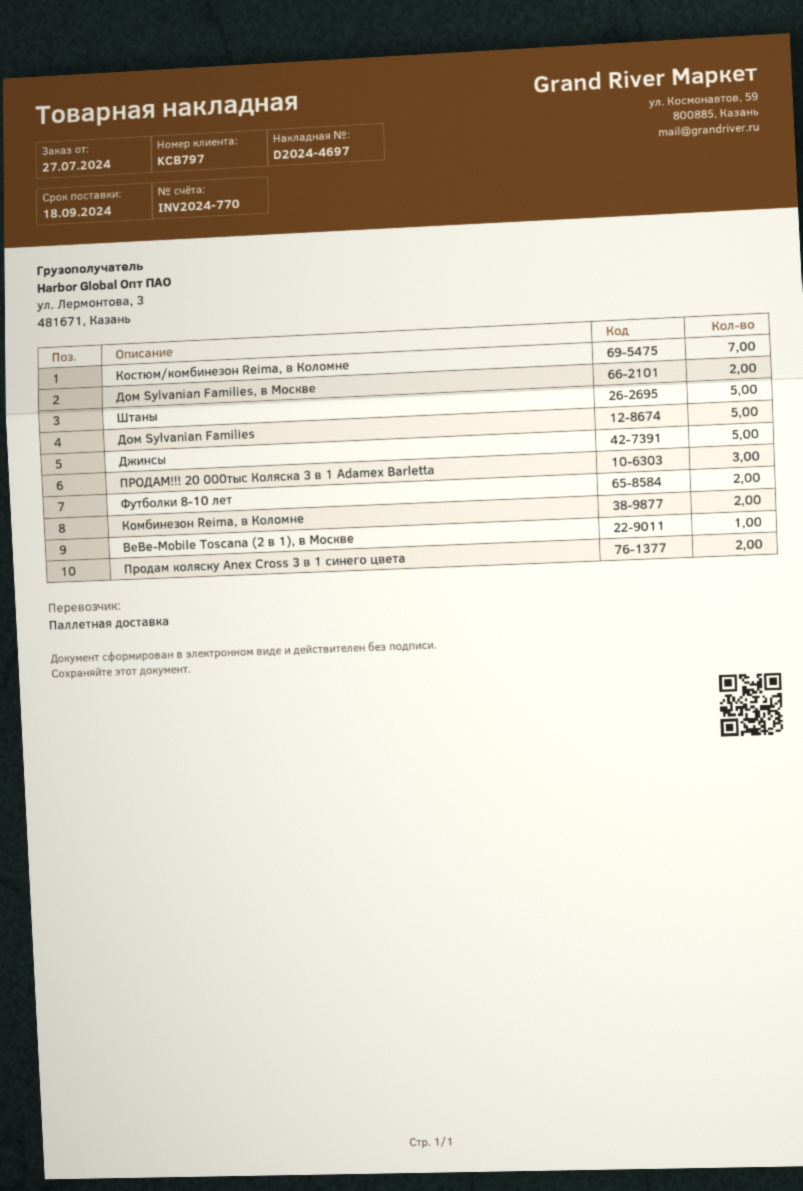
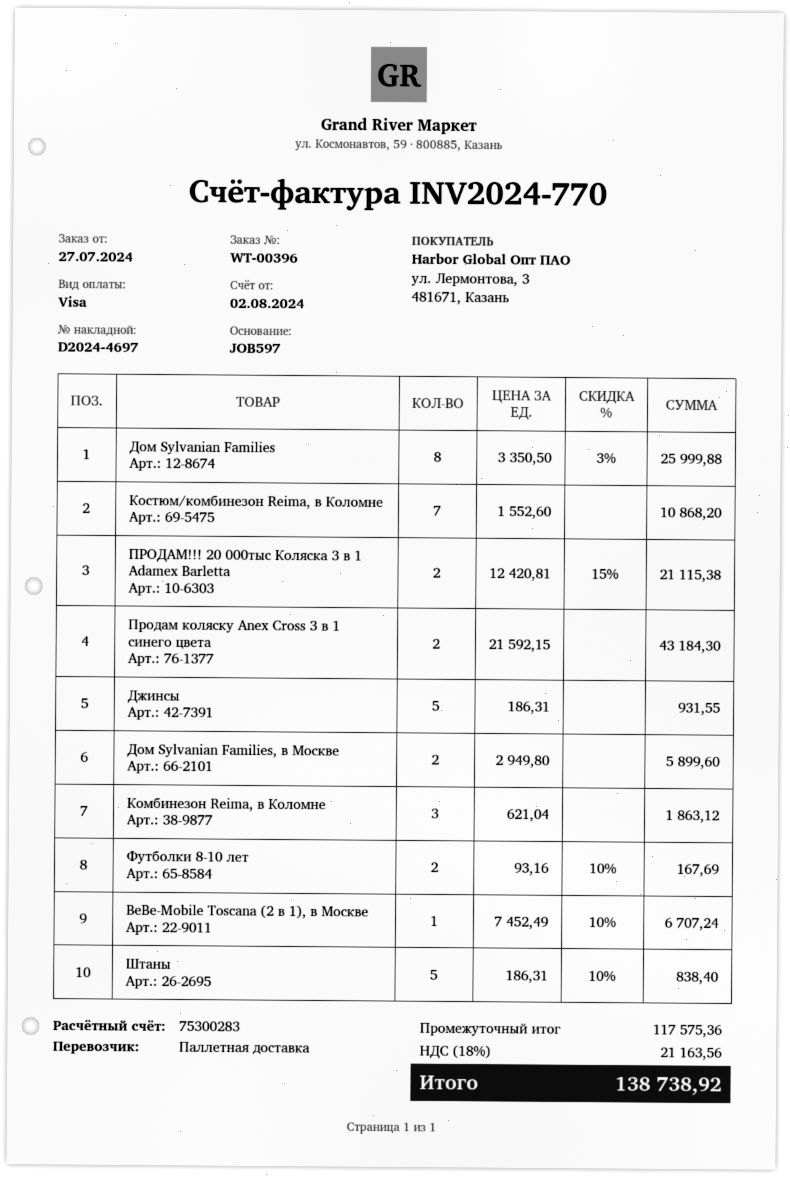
Дом Sylvanian Families: 5 -> 8
ПРОДАМ!!! 20 000тыс Коляска 3 в 1 Adamex Barletta: 3 -> 2
Комбинезон Reima, в Коломне: 2 -> 3

